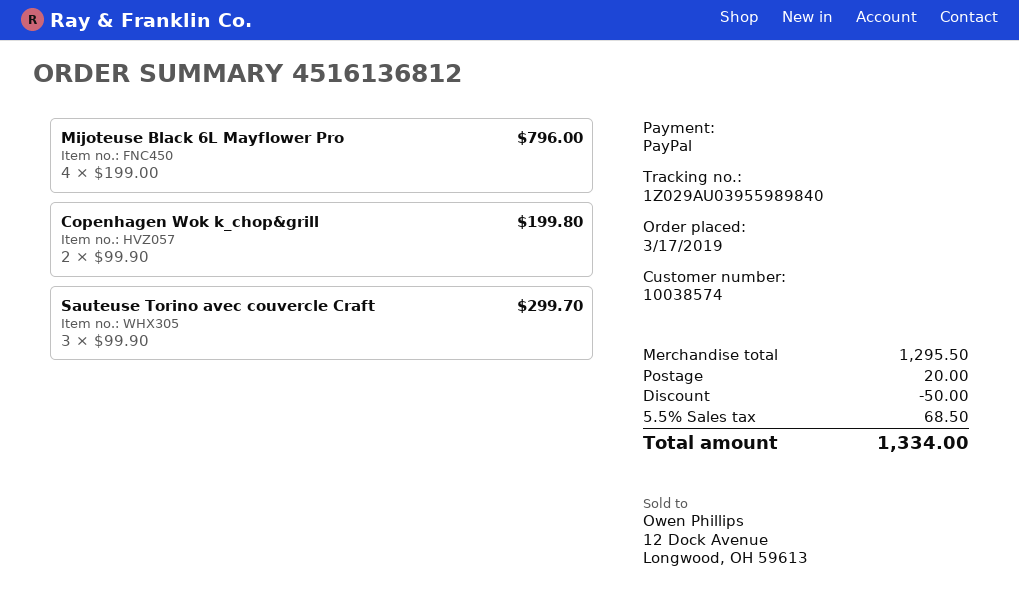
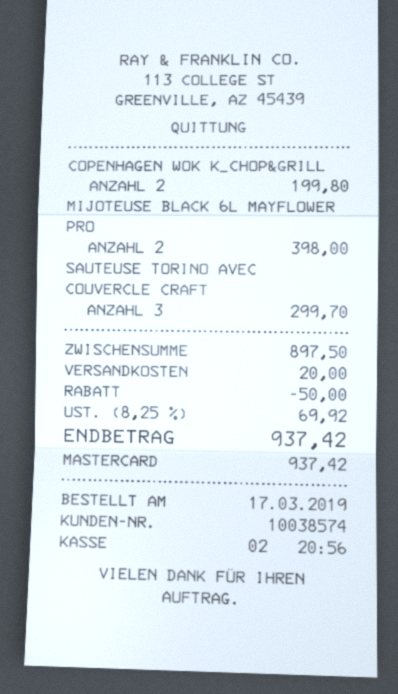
payment method: PayPal -> Mastercard
Mijoteuse Black 6L Mayflower Pro: 4 for 796.00 -> 2 for 398.00
subtotal: 1295.50 -> 897.50
tax: 5.5% = 68.50 -> 8.25% = 69.92
total: 1334.00 -> 937.42

